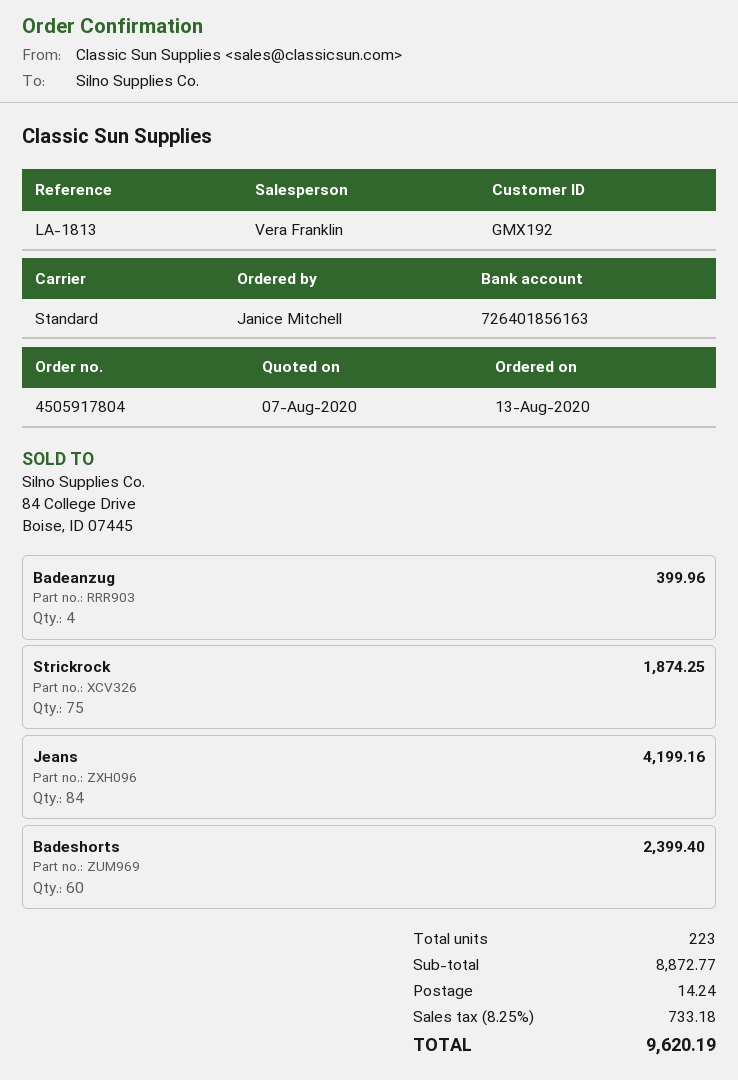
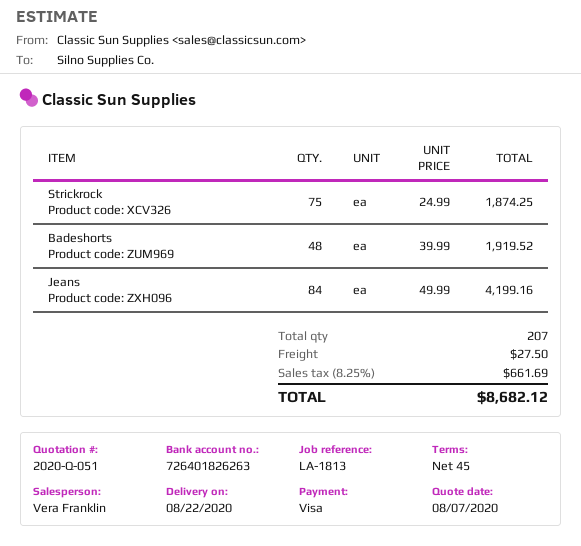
bank account: 726401856163 -> 726401826263
Badeanzug: 4 for 399.96 -> none
Badeshorts: 60 for 2399.40 -> 48 for 1919.52
total quantity: 223 -> 207
shipping: 14.24 -> 27.50
tax: 8.25% = 733.18 -> 8.25% = 661.69
total: 9620.19 -> 8682.12

